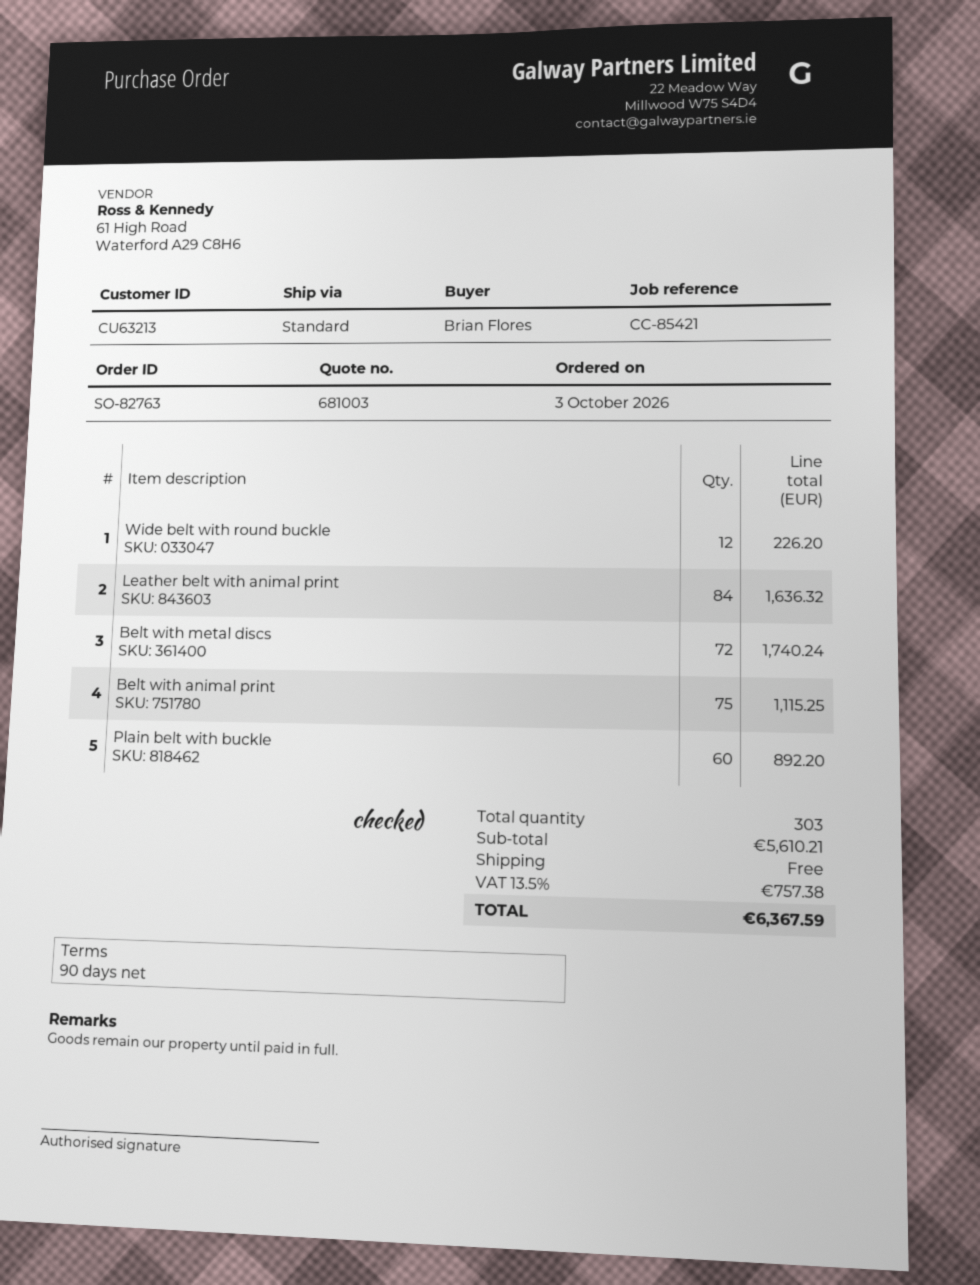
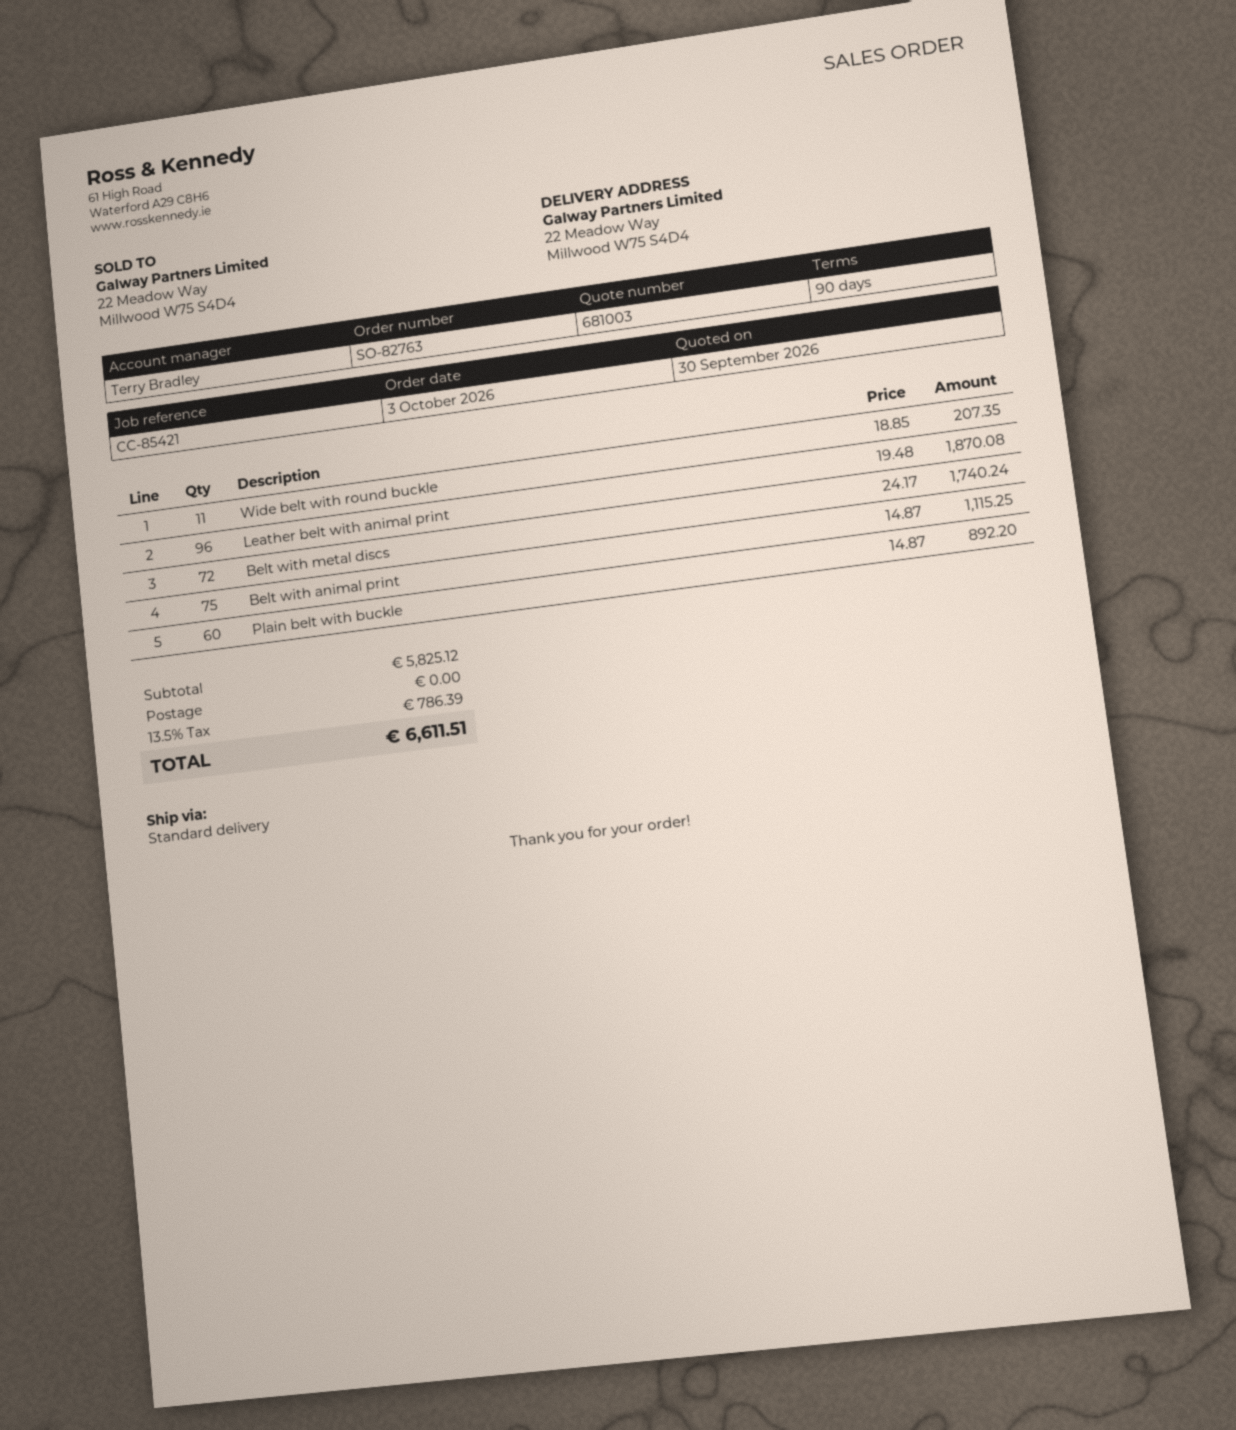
Wide belt with round buckle: 12 for 226.20 -> 11 for 207.35
Leather belt with animal print: 84 for 1636.32 -> 96 for 1870.08
subtotal: 5610.21 -> 5825.12
tax: 13.5% = 757.38 -> 13.5% = 786.39
total: 6367.59 -> 6611.51

